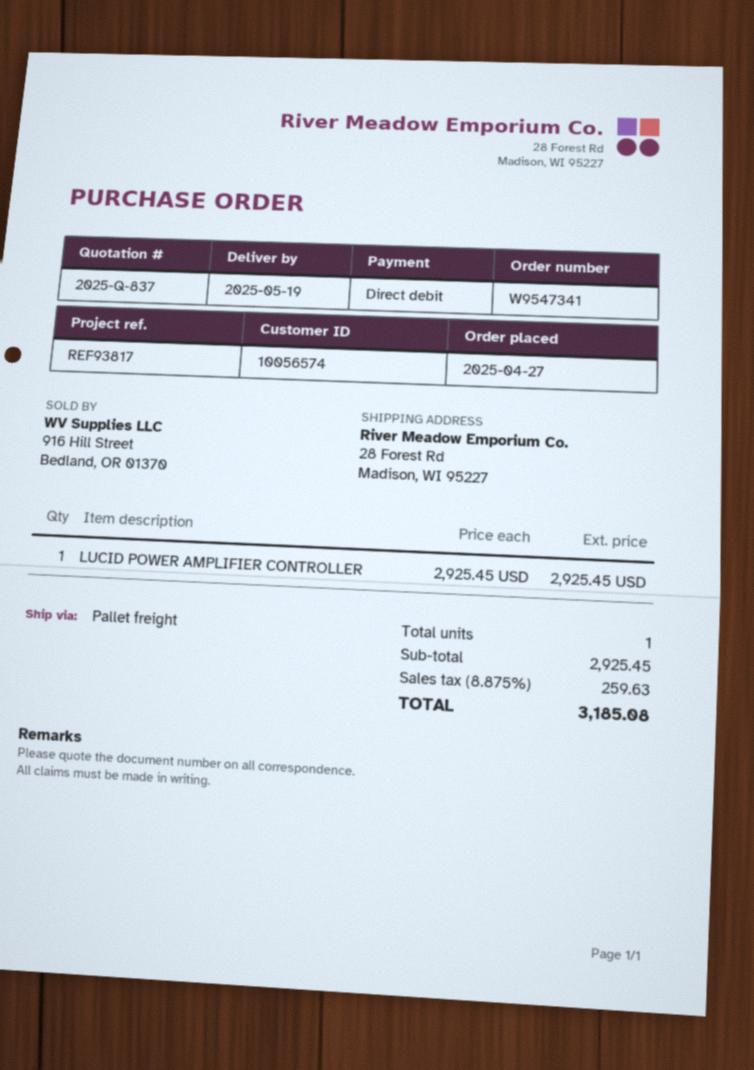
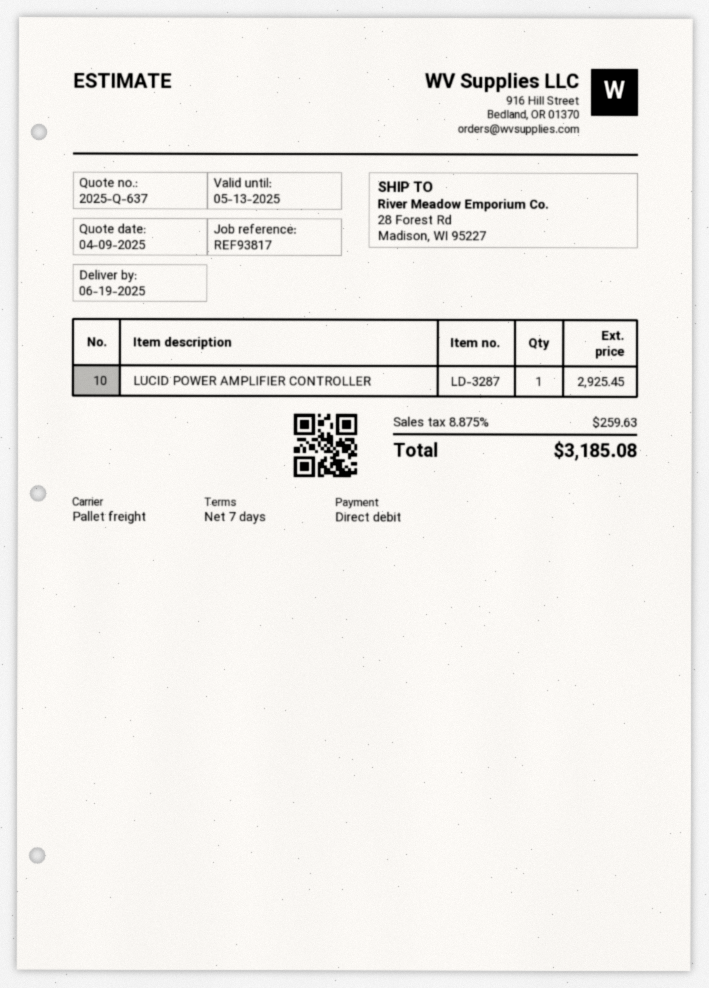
quote number: 2025-Q-837 -> 2025-Q-637
delivery date: 2025-05-19 -> 2025-06-19

